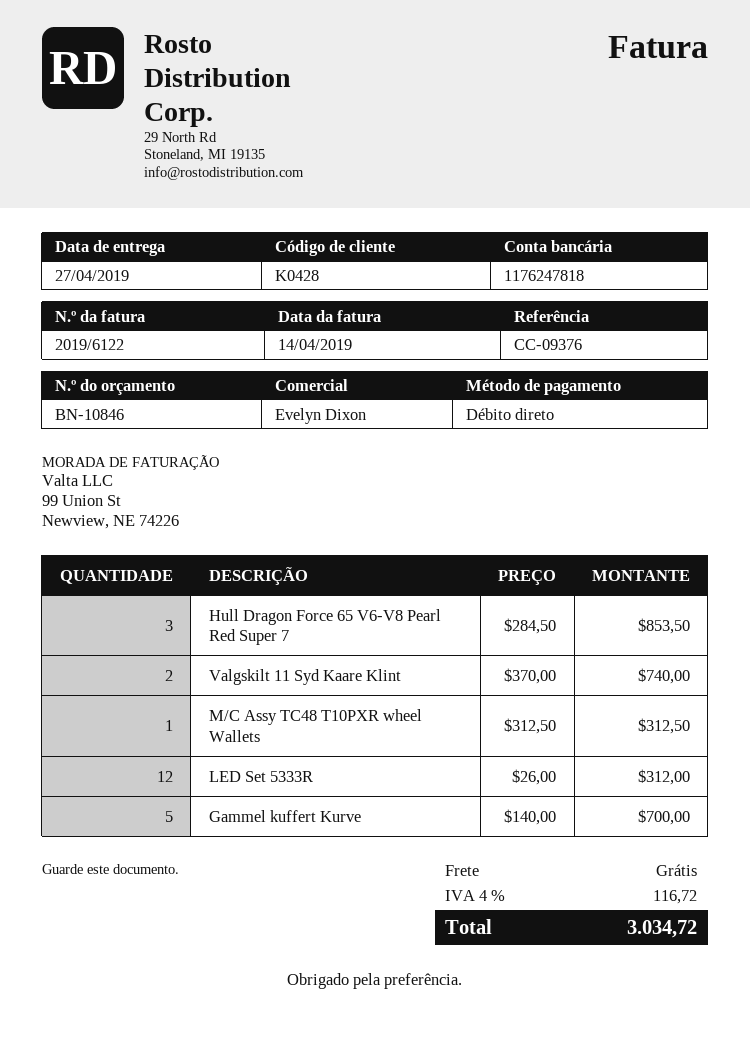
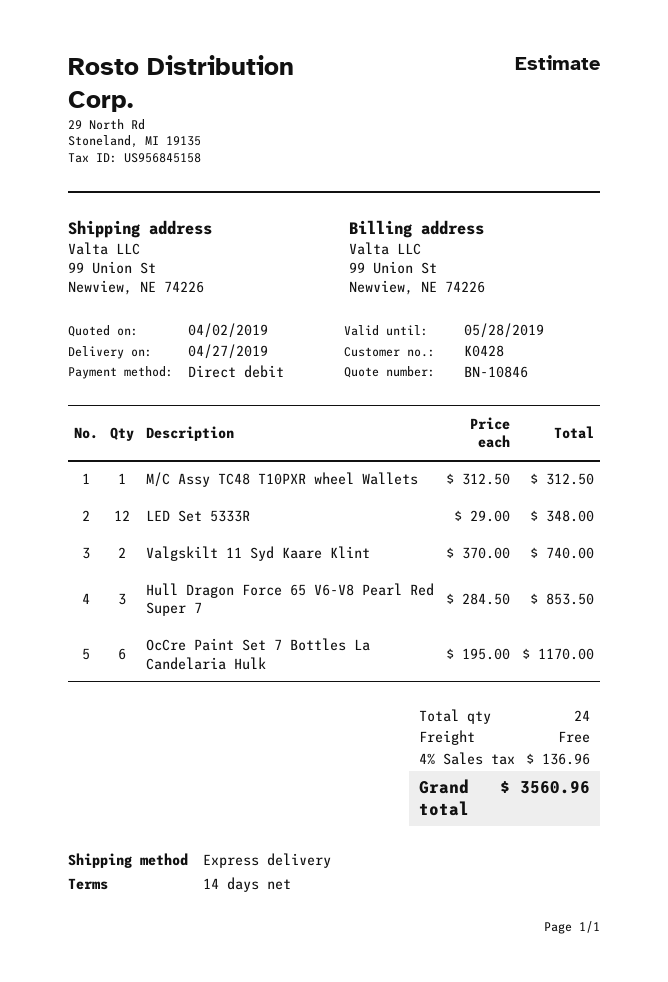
LED Set 5333R: 12 x 26.00 = 312.00 -> 12 x 29.00 = 348.00
Gammel kuffert Kurve: 5 x 140.00 = 700.00 -> none
OcCre Paint Set 7 Bottles La Candelaria Hulk: none -> 6 x 195.00 = 1170.00
tax: 4% = 116.72 -> 4% = 136.96
total: 3034.72 -> 3560.96

